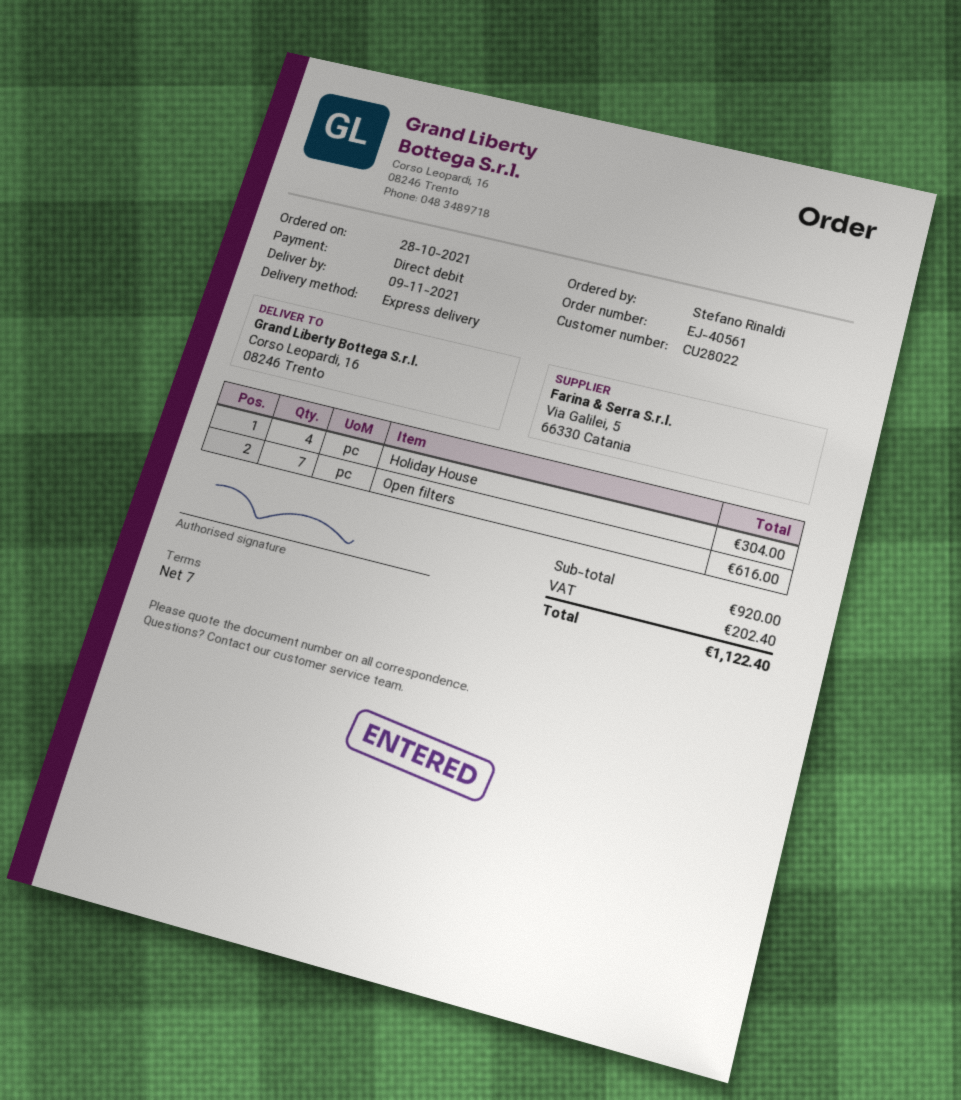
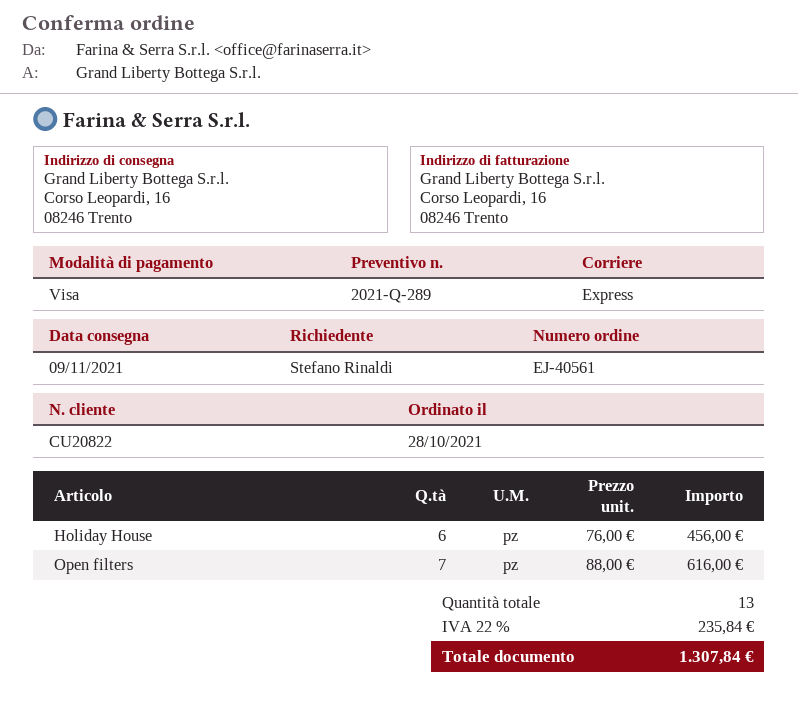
customer number: CU28022 -> CU20822
payment method: direct debit -> Visa
Holiday House: 4 for 304.00 -> 6 for 456.00
tax: 202.40 -> 235.84
total: 1122.40 -> 1307.84

